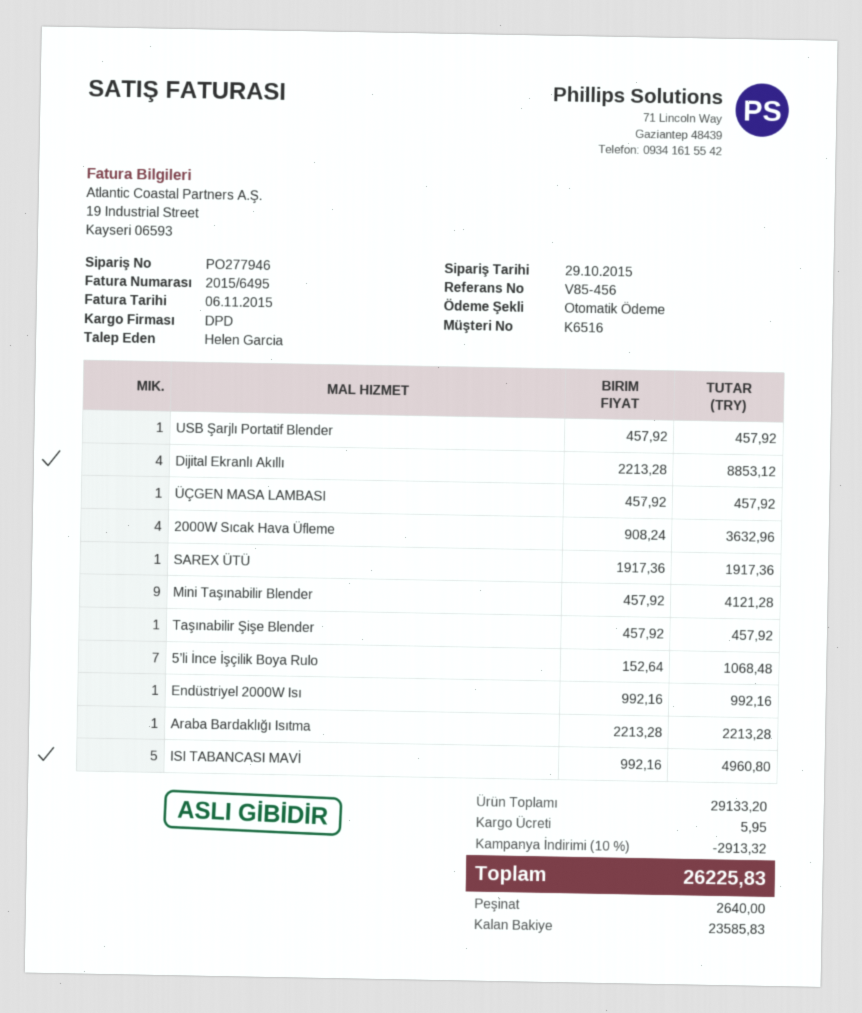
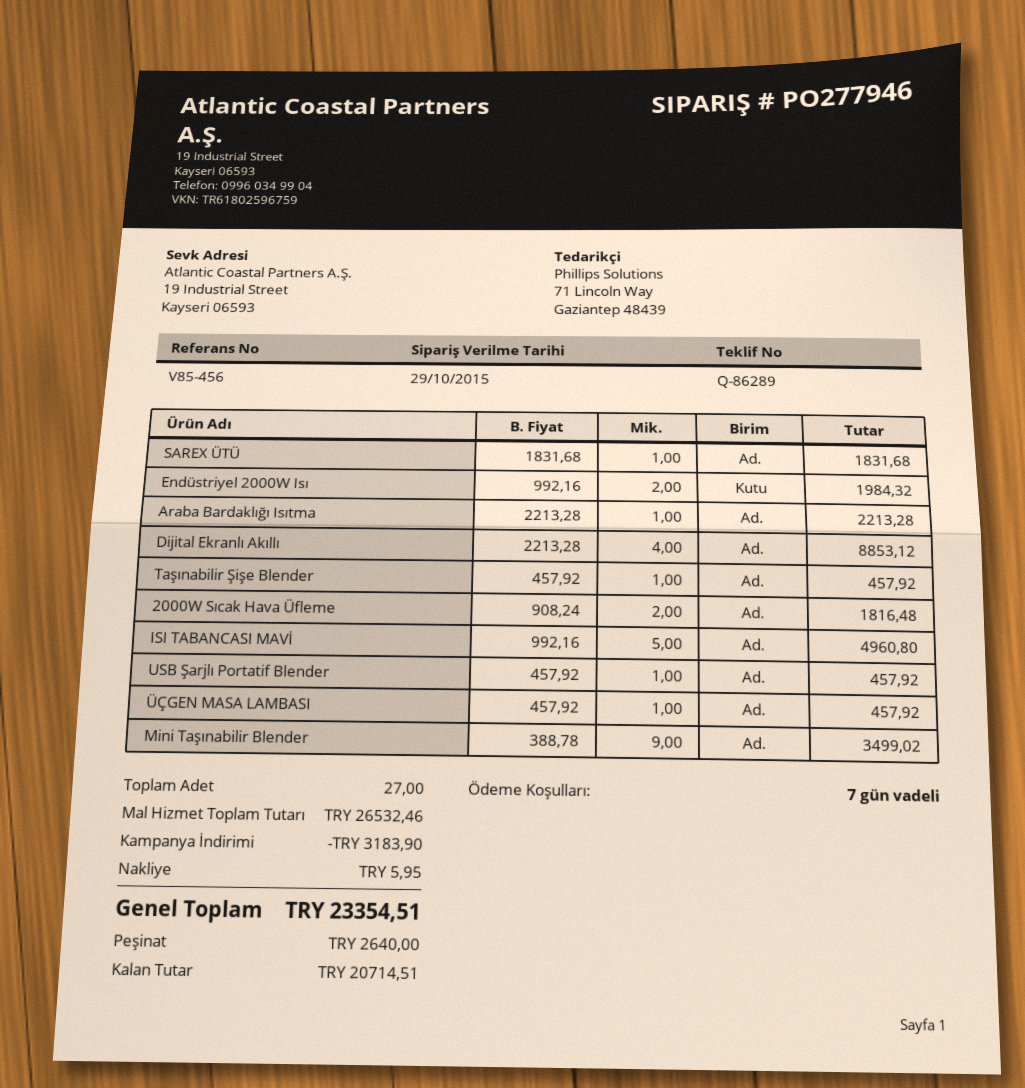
2000W Sıcak Hava Üfleme: 4 x 908.24 = 3632.96 -> 2 x 908.24 = 1816.48
SAREX ÜTÜ: 1 x 1917.36 = 1917.36 -> 1 x 1831.68 = 1831.68
Mini Taşınabilir Blender: 9 x 457.92 = 4121.28 -> 9 x 388.78 = 3499.02
5’li İnce İşçilik Boya Rulo: 7 x 152.64 = 1068.48 -> none
Endüstriyel 2000W Isı: 1 x 992.16 = 992.16 -> 2 x 992.16 = 1984.32
subtotal: 29133.20 -> 26532.46
discount: 2913.32 -> 3183.90
total: 26225.83 -> 23354.51
balance: 23585.83 -> 20714.51

